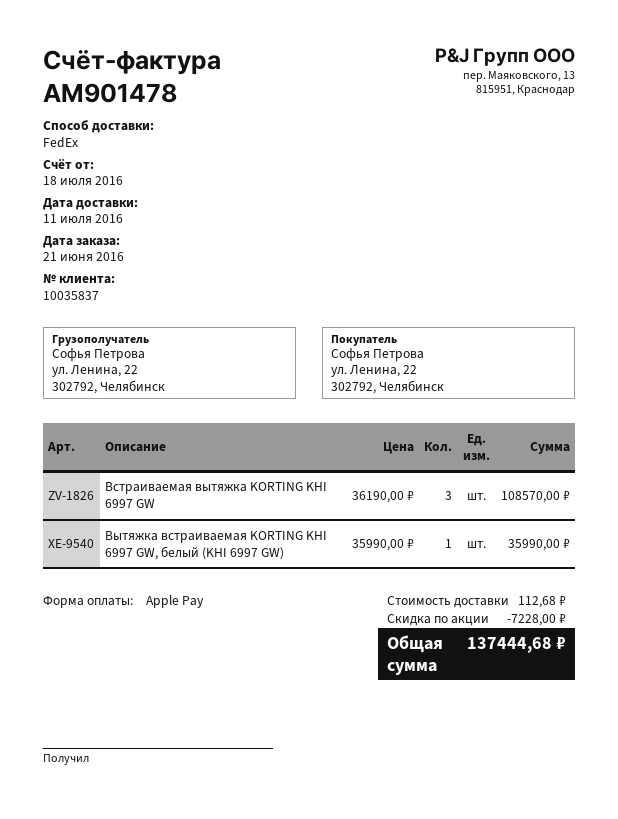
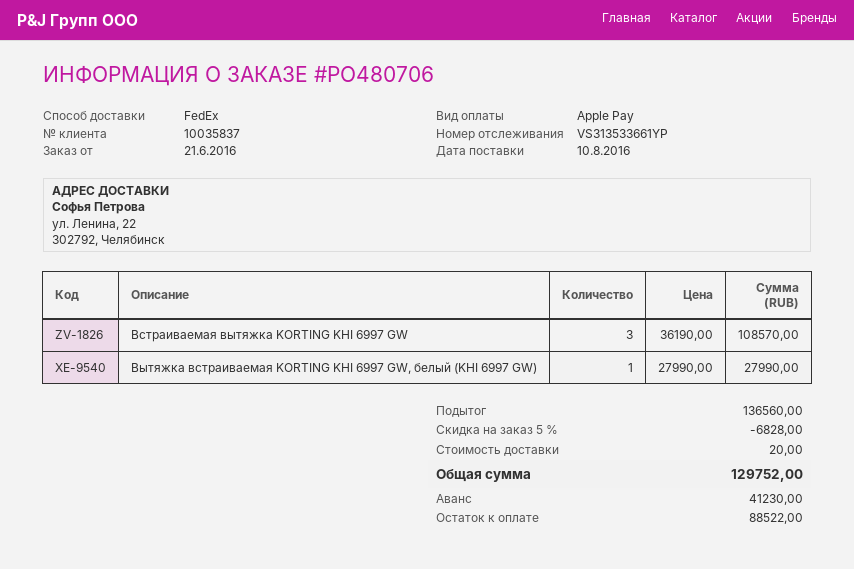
delivery date: 2016-07-11 -> 2016-08-10
Вытяжка встраиваемая KORTING KHI 6997 GW, белый (KHI 6997 GW): 1 x 35990.00 = 35990.00 -> 1 x 27990.00 = 27990.00
discount: 7228.00 -> 6828.00
shipping: 112.68 -> 20.00
total: 137444.68 -> 129752.00

